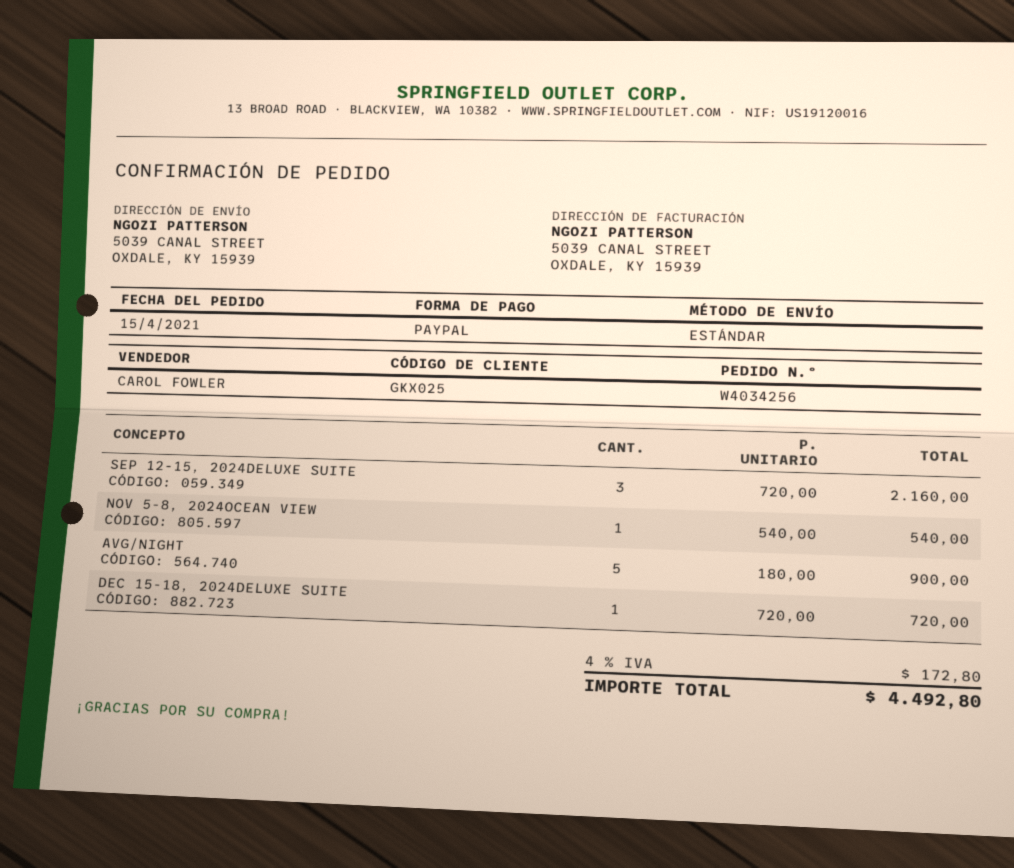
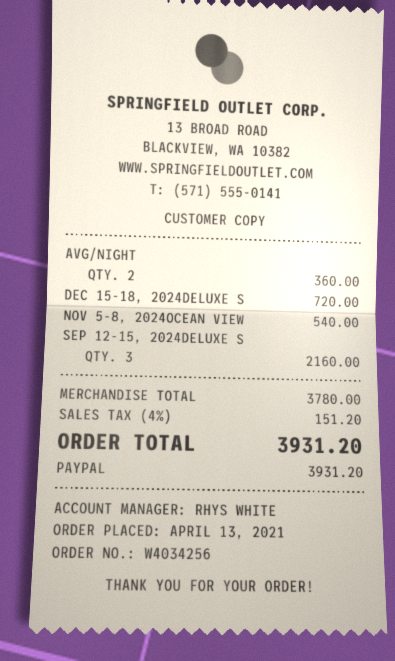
order date: 2021-04-15 -> 2021-04-13
sales rep: CAROL FOWLER -> RHYS WHITE
AVG/NIGHT: 5 for 900.00 -> 2 for 360.00
tax: 4% = 172.80 -> 4% = 151.20
total: 4492.80 -> 3931.20

